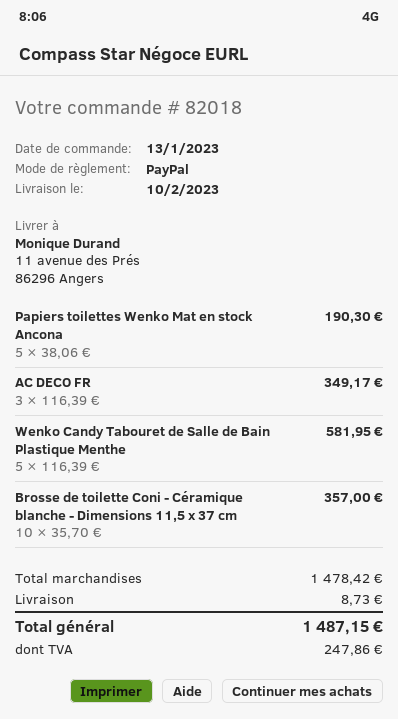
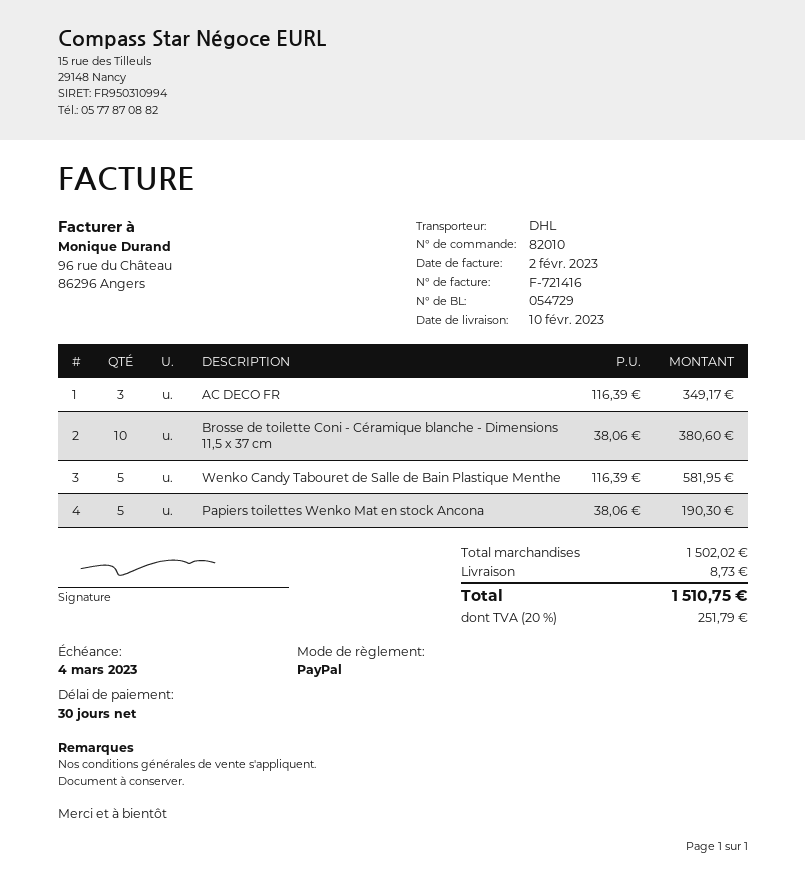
order number: 82018 -> 82010
Brosse de toilette Coni - Céramique blanche - Dimensions 11,5 x 37 cm: 10 x 35.70 = 357.00 -> 10 x 38.06 = 380.60
subtotal: 1478.42 -> 1502.02
tax: 247.86 -> 251.79
total: 1487.15 -> 1510.75

